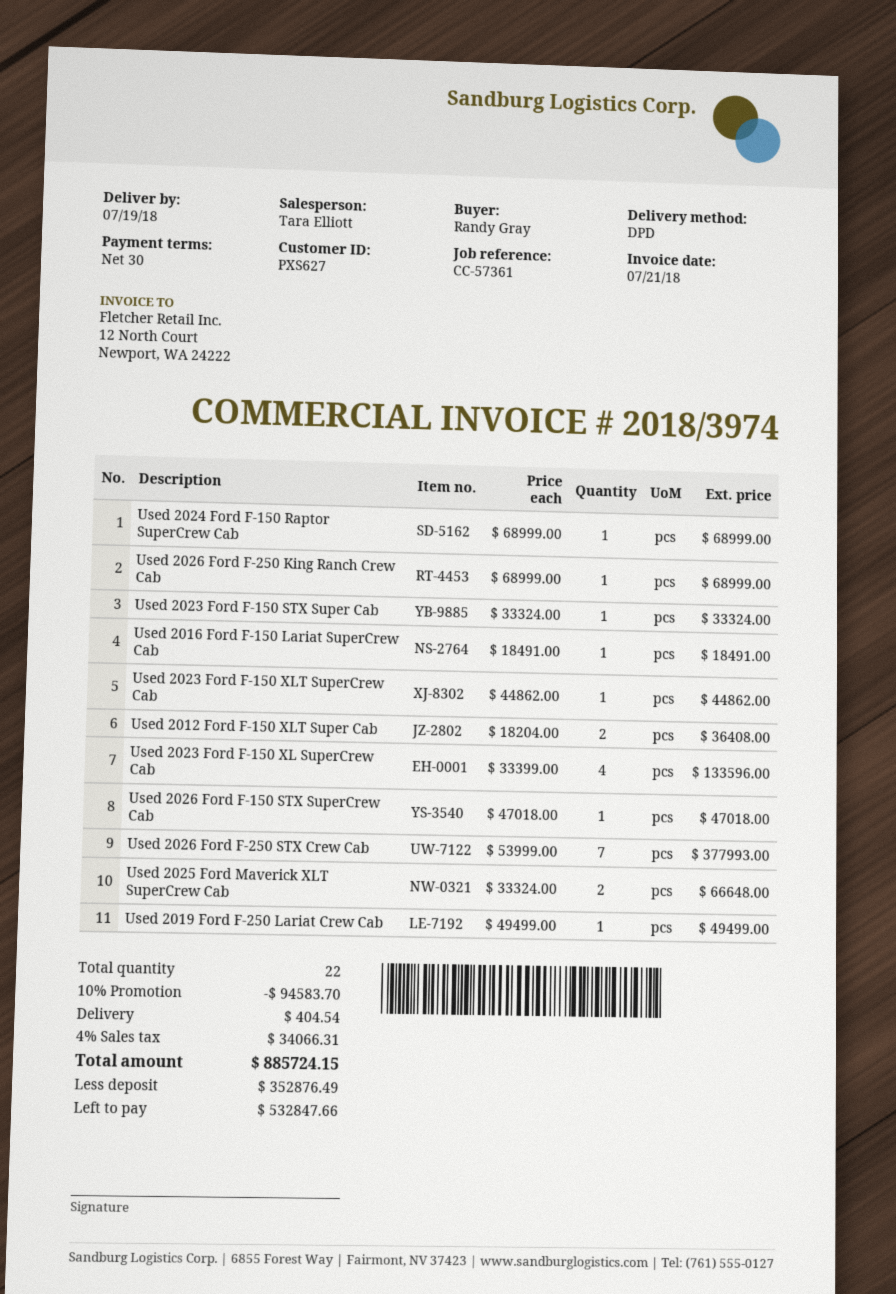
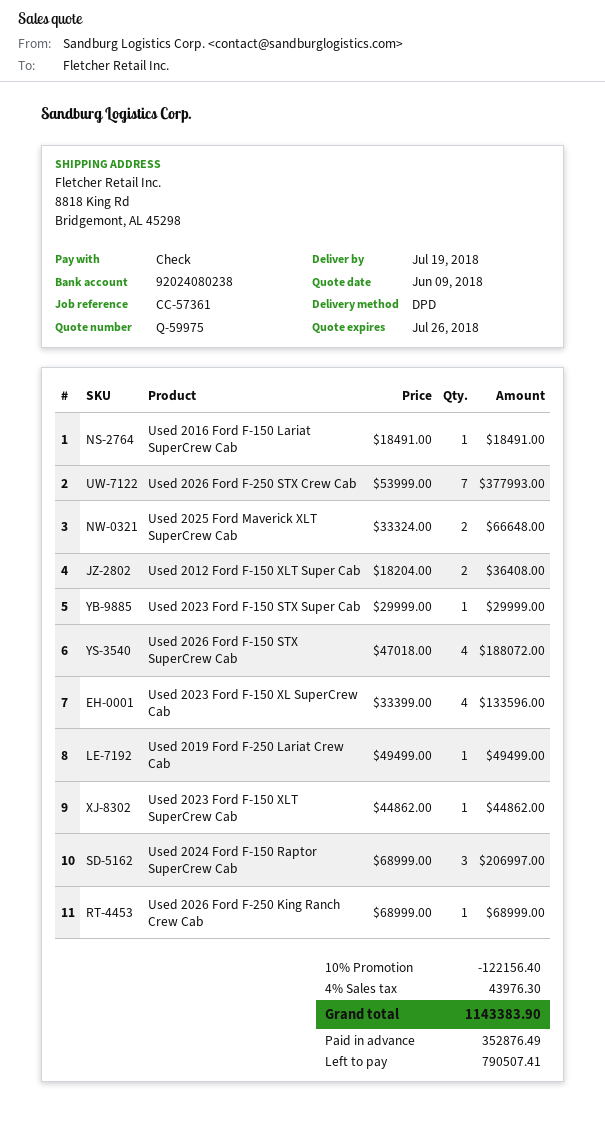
Used 2024 Ford F-150 Raptor SuperCrew Cab: 1 x 68999.00 = 68999.00 -> 3 x 68999.00 = 206997.00
Used 2023 Ford F-150 STX Super Cab: 1 x 33324.00 = 33324.00 -> 1 x 29999.00 = 29999.00
Used 2026 Ford F-150 STX SuperCrew Cab: 1 x 47018.00 = 47018.00 -> 4 x 47018.00 = 188072.00
discount: 10% = 94583.70 -> 10% = 122156.40
shipping: 404.54 -> none
tax: 4% = 34066.31 -> 4% = 43976.30
total: 885724.15 -> 1143383.90
balance: 532847.66 -> 790507.41

